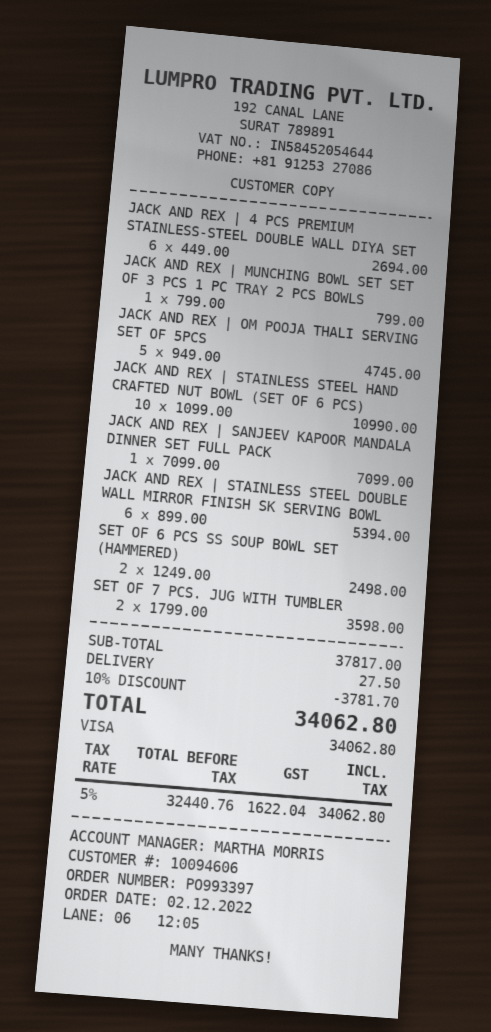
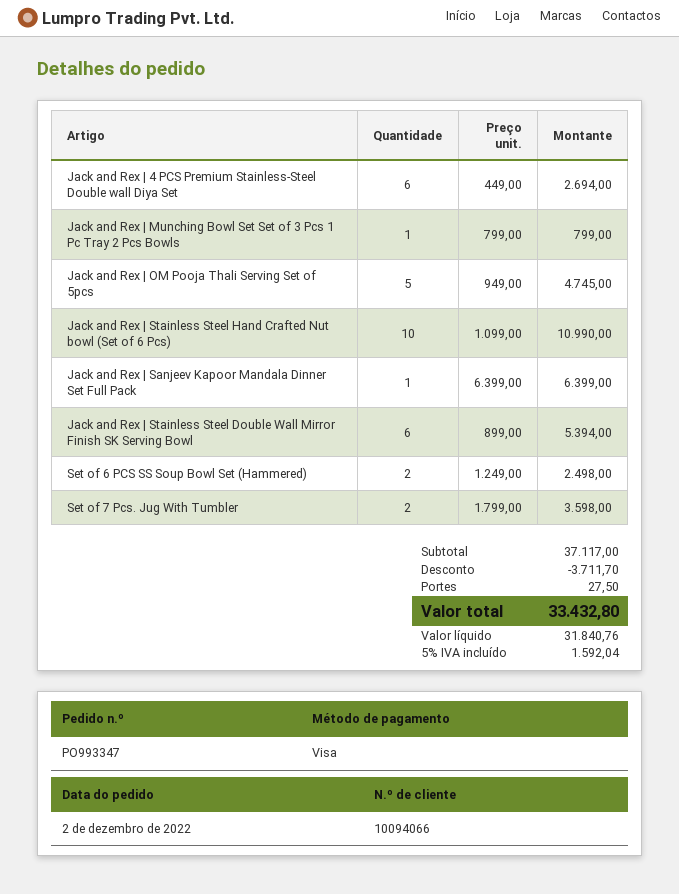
order number: PO993397 -> PO993347
customer number: 10094606 -> 10094066
JACK AND REX | SANJEEV KAPOOR MANDALA DINNER SET FULL PACK: 1 x 7099.00 = 7099.00 -> 1 x 6399.00 = 6399.00
subtotal: 37817.00 -> 37117.00
discount: 3781.70 -> 3711.70
net: 32440.76 -> 31840.76
tax: 5% = 1622.04 -> 5% = 1592.04
total: 34062.80 -> 33432.80

